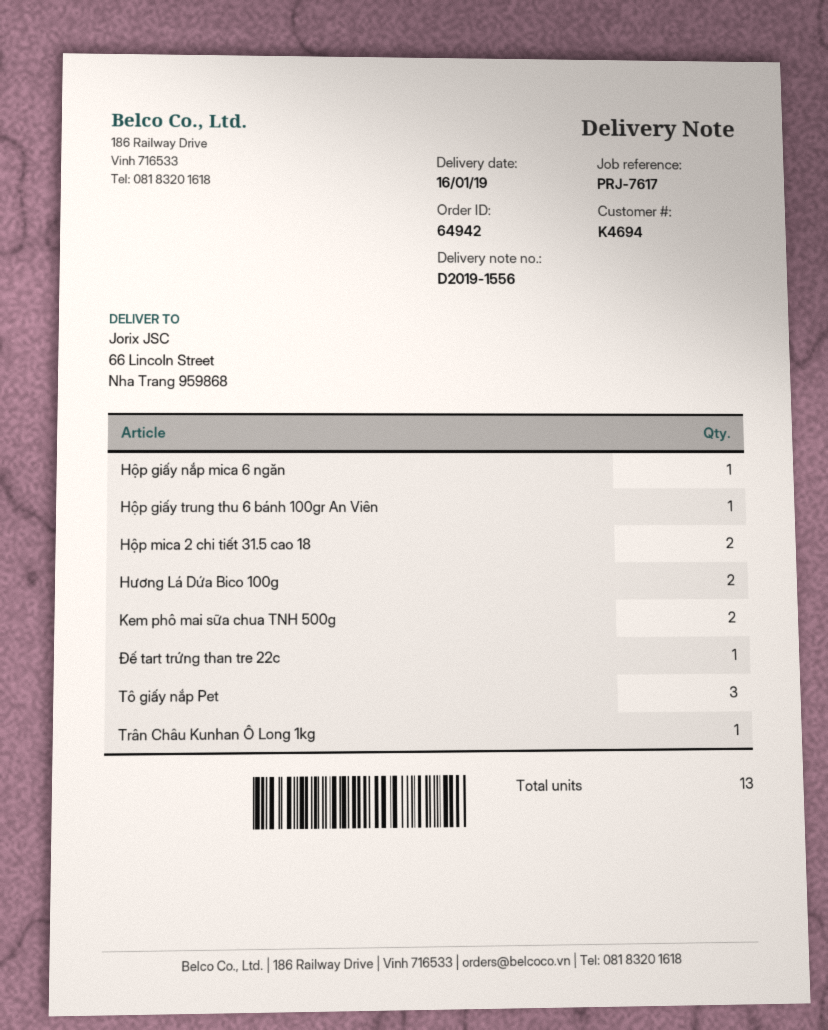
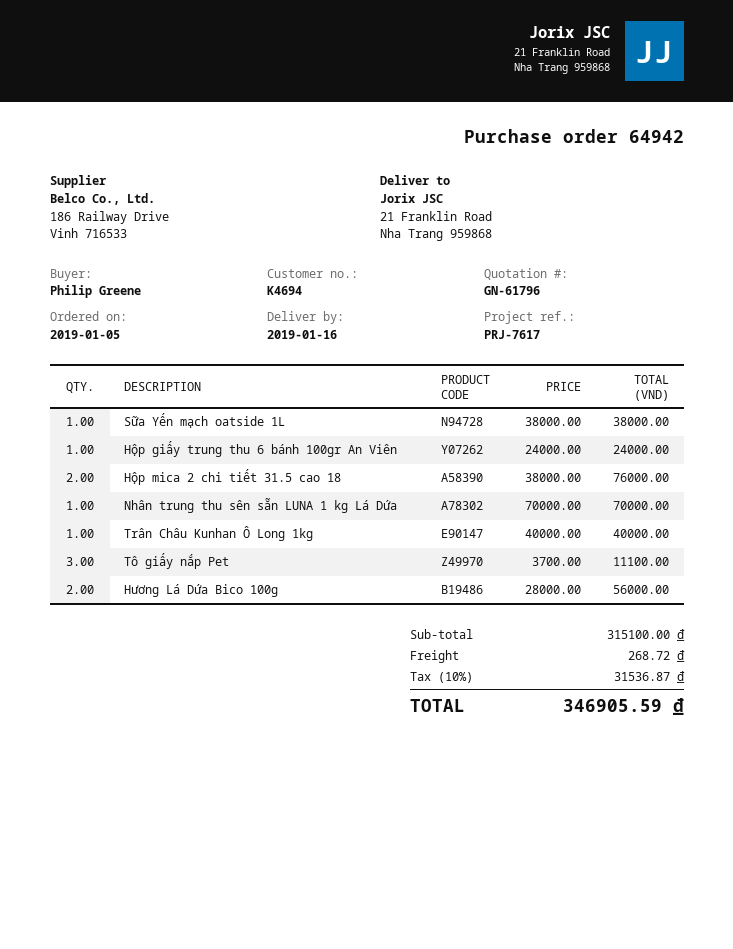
ship to: 66 Lincoln Street, Nha Trang 959868 -> 21 Franklin Road, Nha Trang 959868
Hộp giấy nắp mica 6 ngăn: 1 -> none
Kem phô mai sữa chua TNH 500g: 2 -> none
Đế tart trứng than tre 22c: 1 -> none
Sữa Yến mạch oatside 1L: none -> 1
Nhân trung thu sên sẵn LUNA 1 kg Lá Dứa: none -> 1

